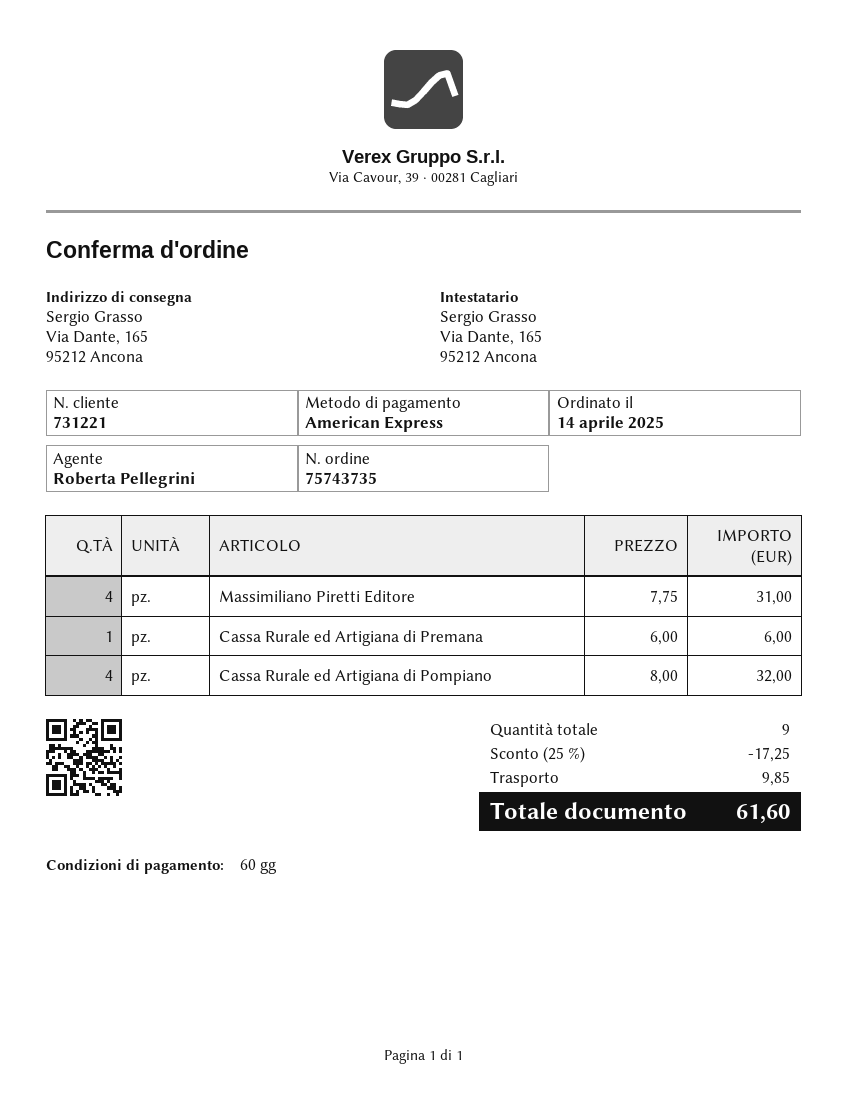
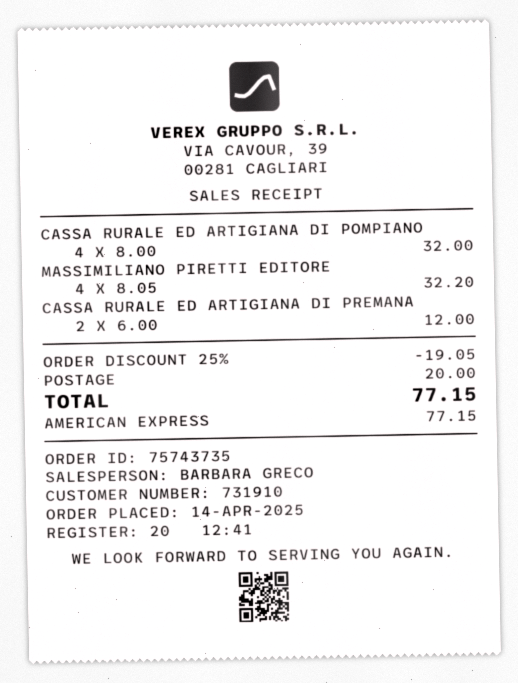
customer number: 731221 -> 731910
sales rep: Roberta Pellegrini -> BARBARA GRECO
Massimiliano Piretti Editore: 4 x 7.75 = 31.00 -> 4 x 8.05 = 32.20
Cassa Rurale ed Artigiana di Premana: 1 x 6.00 = 6.00 -> 2 x 6.00 = 12.00
discount: 25% = 17.25 -> 25% = 19.05
shipping: 9.85 -> 20.00
total: 61.60 -> 77.15

